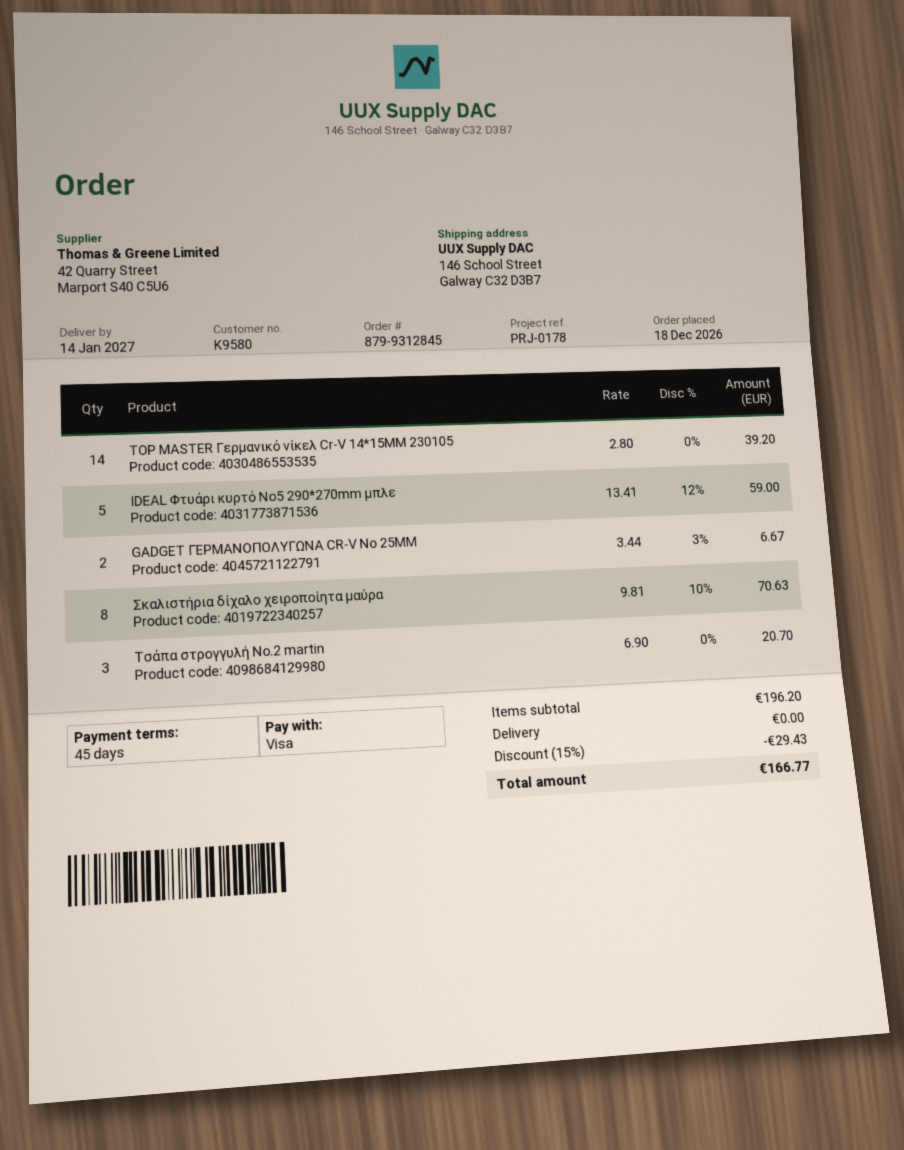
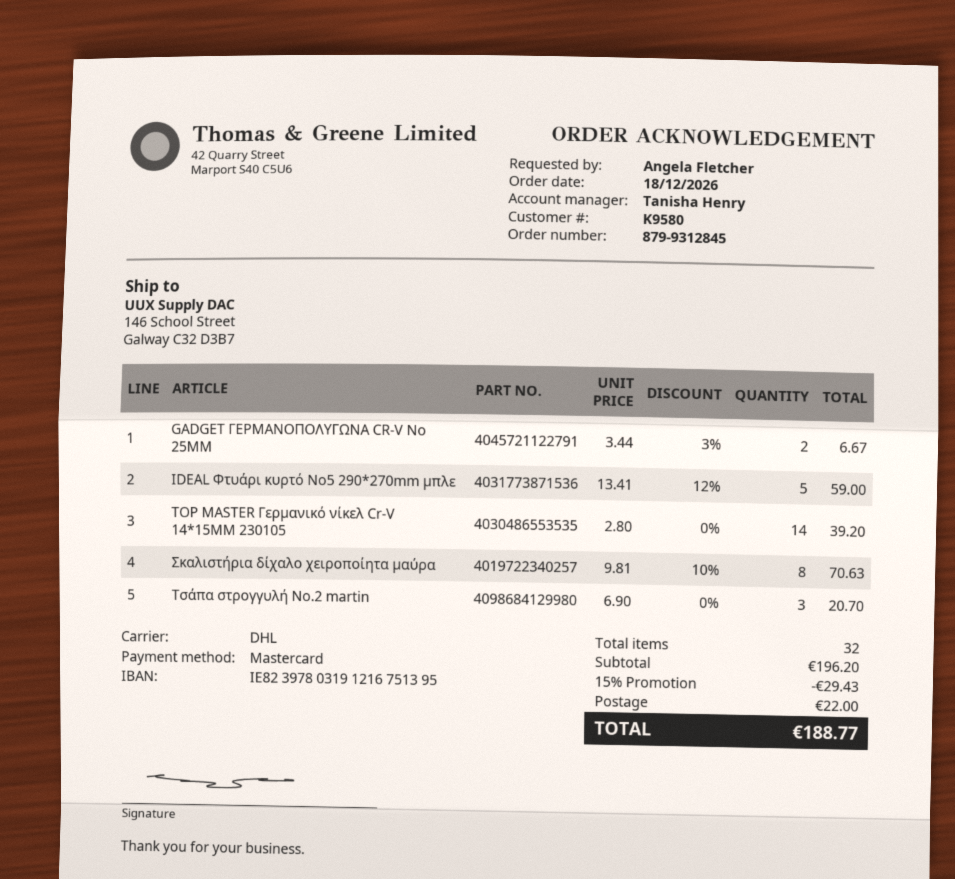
payment method: Visa -> Mastercard
shipping: 0.00 -> 22.00
total: 166.77 -> 188.77

